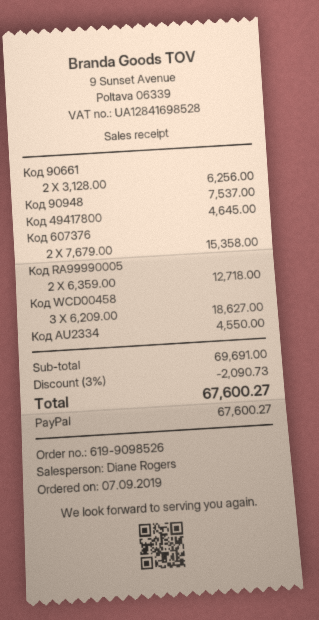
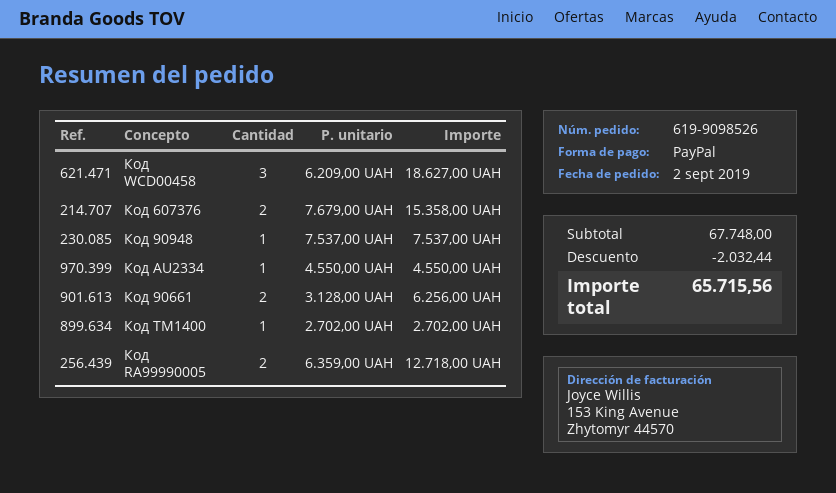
order date: 2019-09-07 -> 2019-09-02
Код 49417800: 1 x 4645.00 = 4645.00 -> none
Код TM1400: none -> 1 x 2702.00 = 2702.00
subtotal: 69691.00 -> 67748.00
discount: 2090.73 -> 2032.44
total: 67600.27 -> 65715.56

